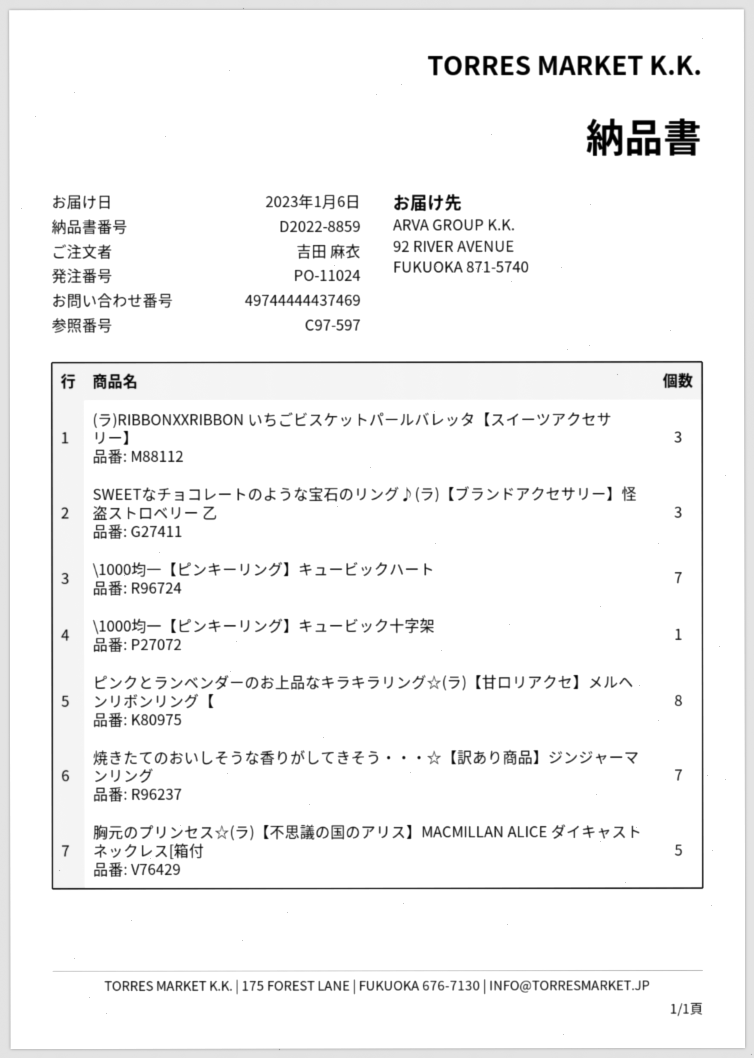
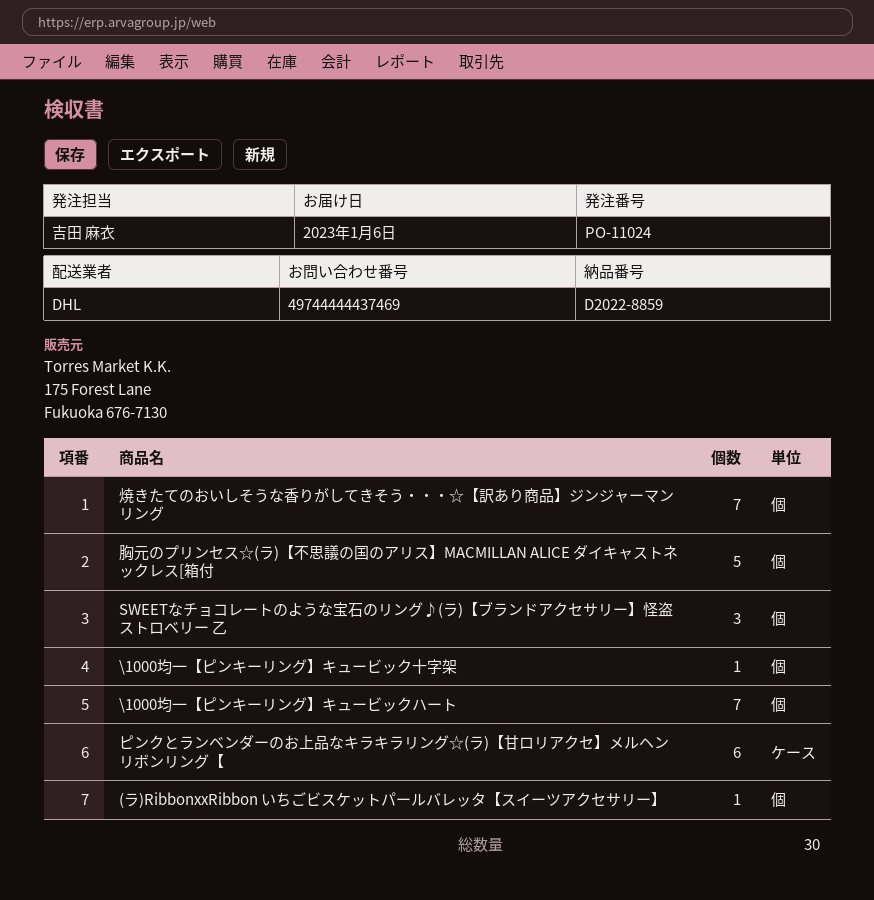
(ラ)RIBBONXXRIBBON いちごビスケットパールバレッタ【スイーツアクセサリー】: 3 -> 1
ピンクとランベンダーのお上品なキラキラリング☆(ラ)【甘ロリアクセ】メルヘンリボンリング【: 8 -> 6

